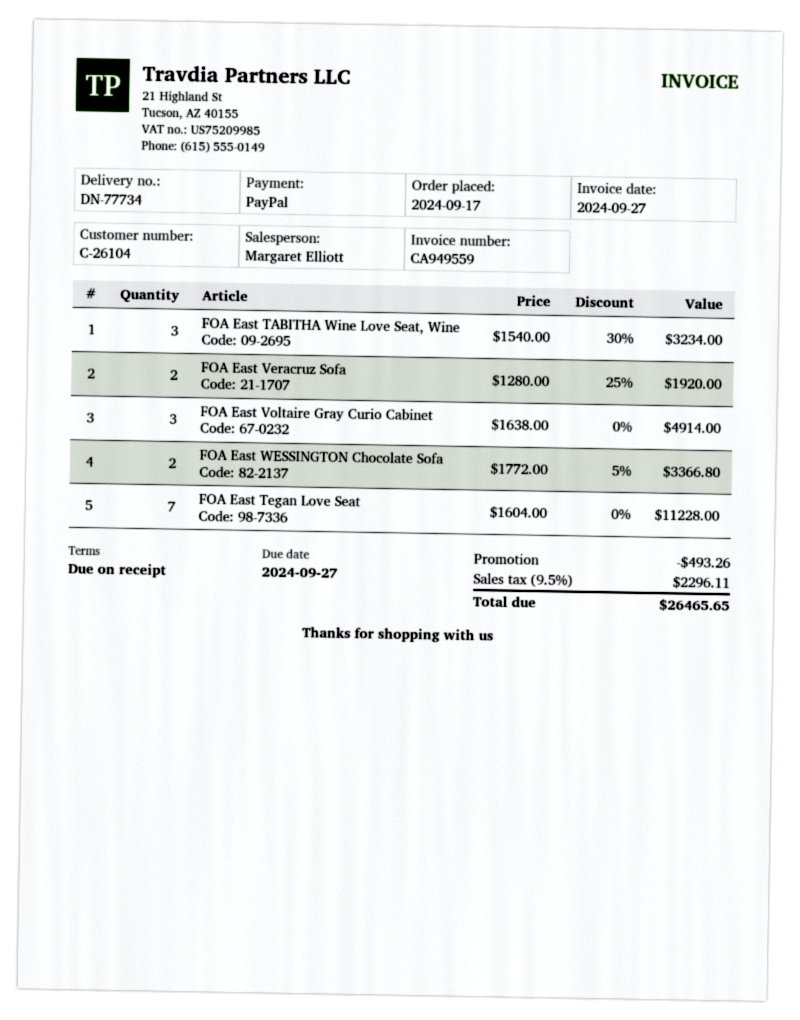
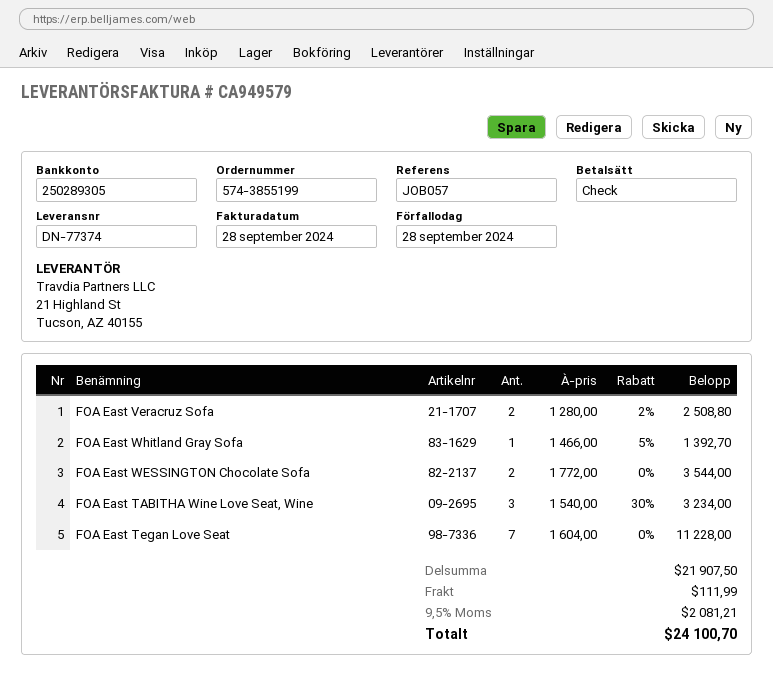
delivery note number: DN-77734 -> DN-77374
invoice number: CA949559 -> CA949579
invoice date: 2024-09-27 -> 2024-09-28
due date: 2024-09-27 -> 2024-09-28
payment method: PayPal -> cheque
FOA East Veracruz Sofa: 2 x 1280.00 - 25% = 1920.00 -> 2 x 1280.00 - 2% = 2508.80
FOA East Voltaire Gray Curio Cabinet: 3 x 1638.00 = 4914.00 -> none
FOA East WESSINGTON Chocolate Sofa: 2 x 1772.00 - 5% = 3366.80 -> 2 x 1772.00 = 3544.00
FOA East Whitland Gray Sofa: none -> 1 x 1466.00 - 5% = 1392.70
discount: 493.26 -> none
shipping: none -> 111.99
tax: 9.5% = 2296.11 -> 9.5% = 2081.21
total: 26465.65 -> 24100.70

